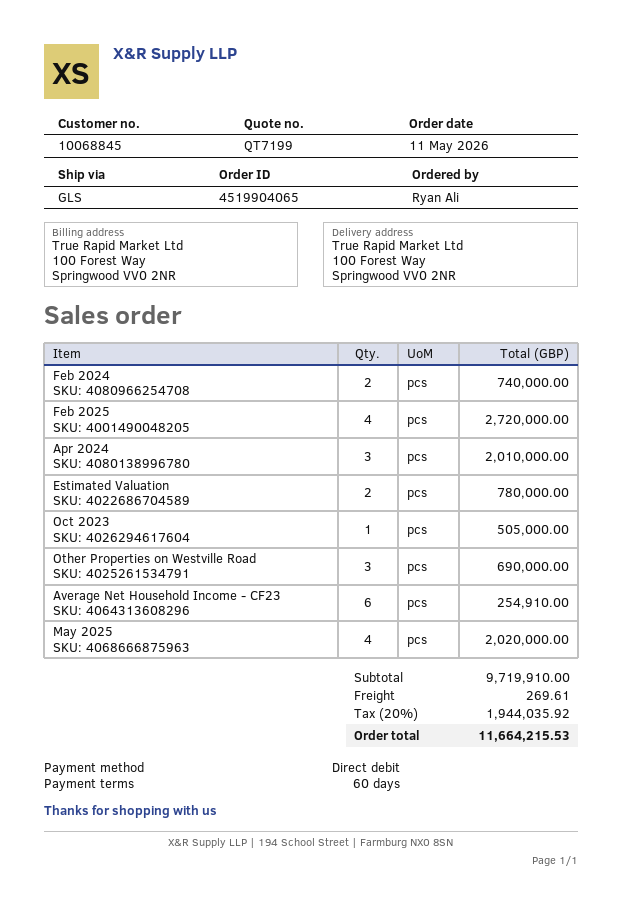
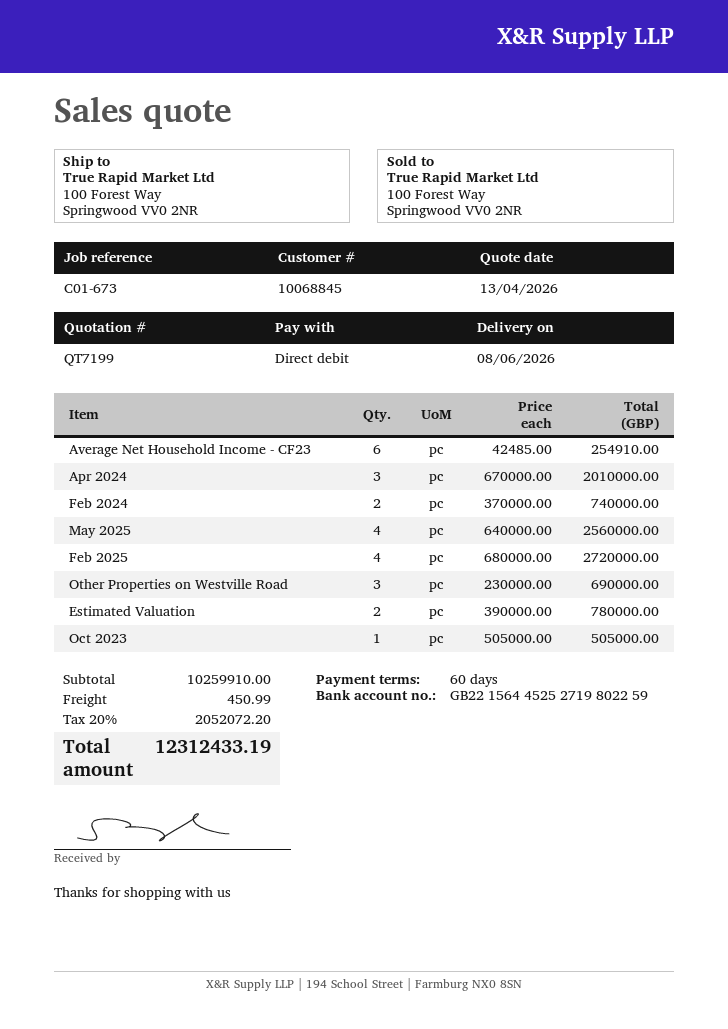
May 2025: 4 for 2020000.00 -> 4 for 2560000.00
subtotal: 9719910.00 -> 10259910.00
shipping: 269.61 -> 450.99
tax: 20% = 1944035.92 -> 20% = 2052072.20
total: 11664215.53 -> 12312433.19

